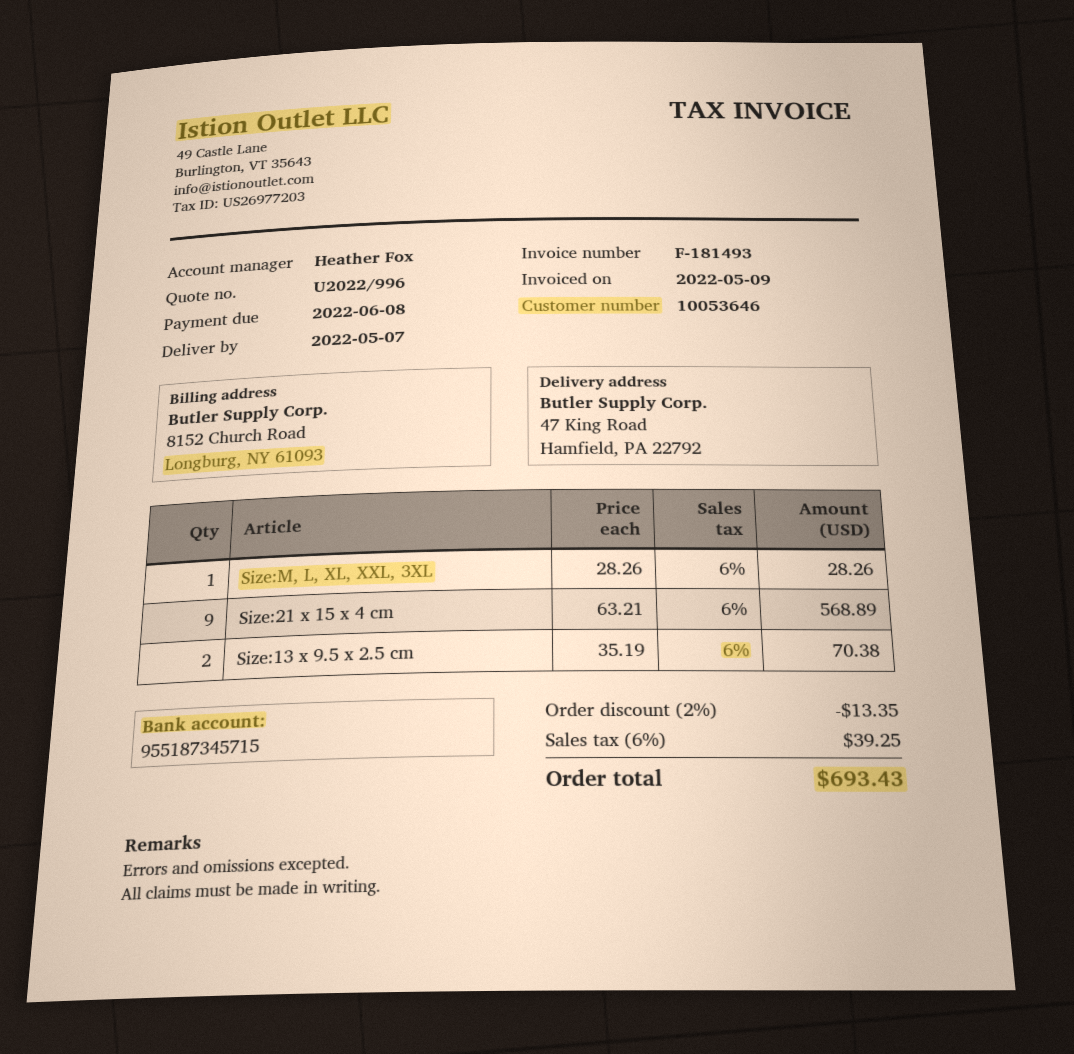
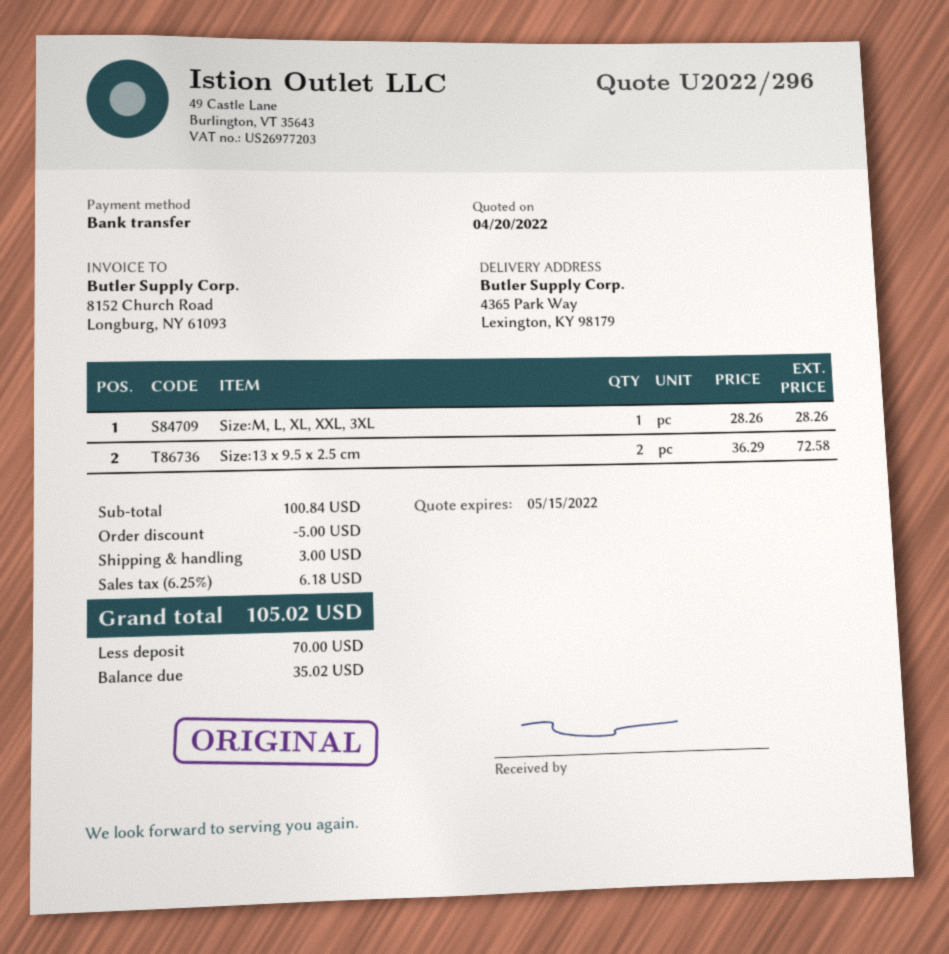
quote number: U2022/996 -> U2022/296
ship to: 47 King Road, Hamfield, PA 22792 -> 4365 Park Way, Lexington, KY 98179
Size:21 x 15 x 4 cm: 9 x 63.21 = 568.89 -> none
Size:13 x 9.5 x 2.5 cm: 2 x 35.19 = 70.38 -> 2 x 36.29 = 72.58
discount: 13.35 -> 5.00
shipping: none -> 3.00
tax: 6% = 39.25 -> 6.25% = 6.18
total: 693.43 -> 105.02

